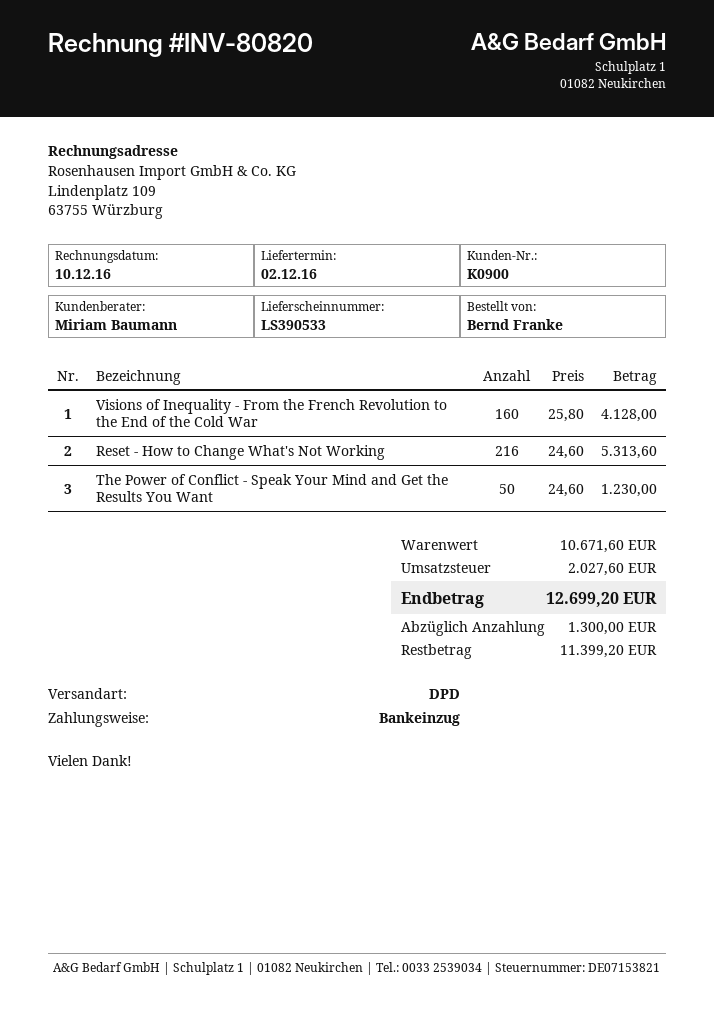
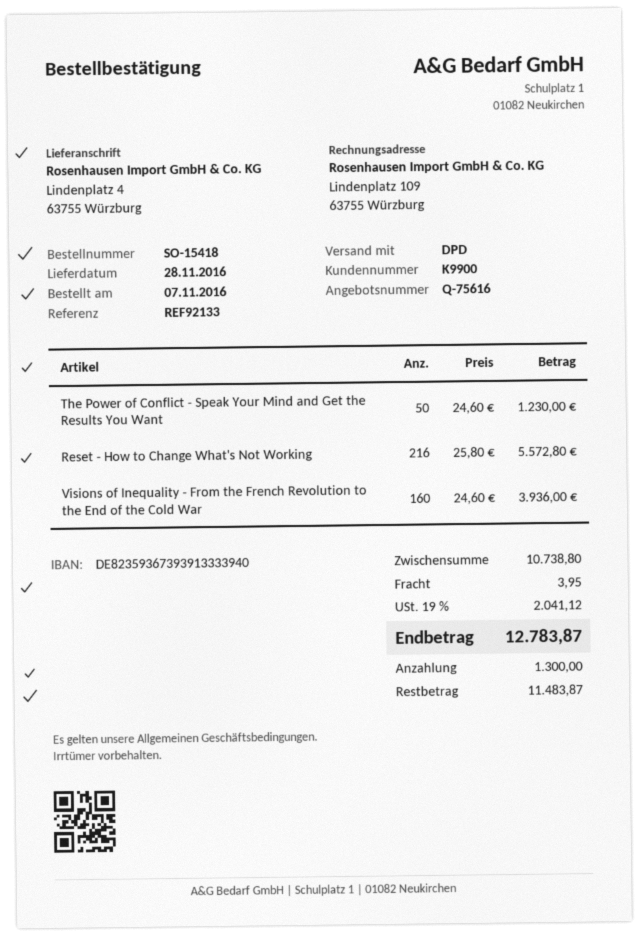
delivery date: 2016-12-02 -> 2016-11-28
customer number: K0900 -> K9900
Visions of Inequality - From the French Revolution to the End of the Cold War: 160 x 25.80 = 4128.00 -> 160 x 24.60 = 3936.00
Reset - How to Change What's Not Working: 216 x 24.60 = 5313.60 -> 216 x 25.80 = 5572.80
subtotal: 10671.60 -> 10738.80
shipping: none -> 3.95
tax: 2027.60 -> 2041.12
total: 12699.20 -> 12783.87
balance: 11399.20 -> 11483.87

